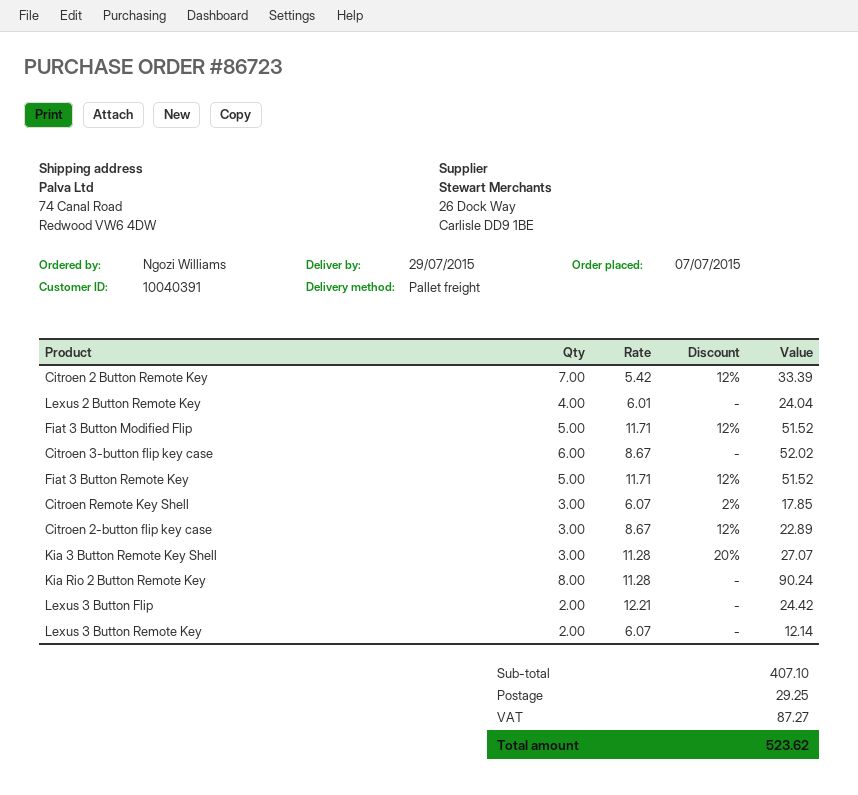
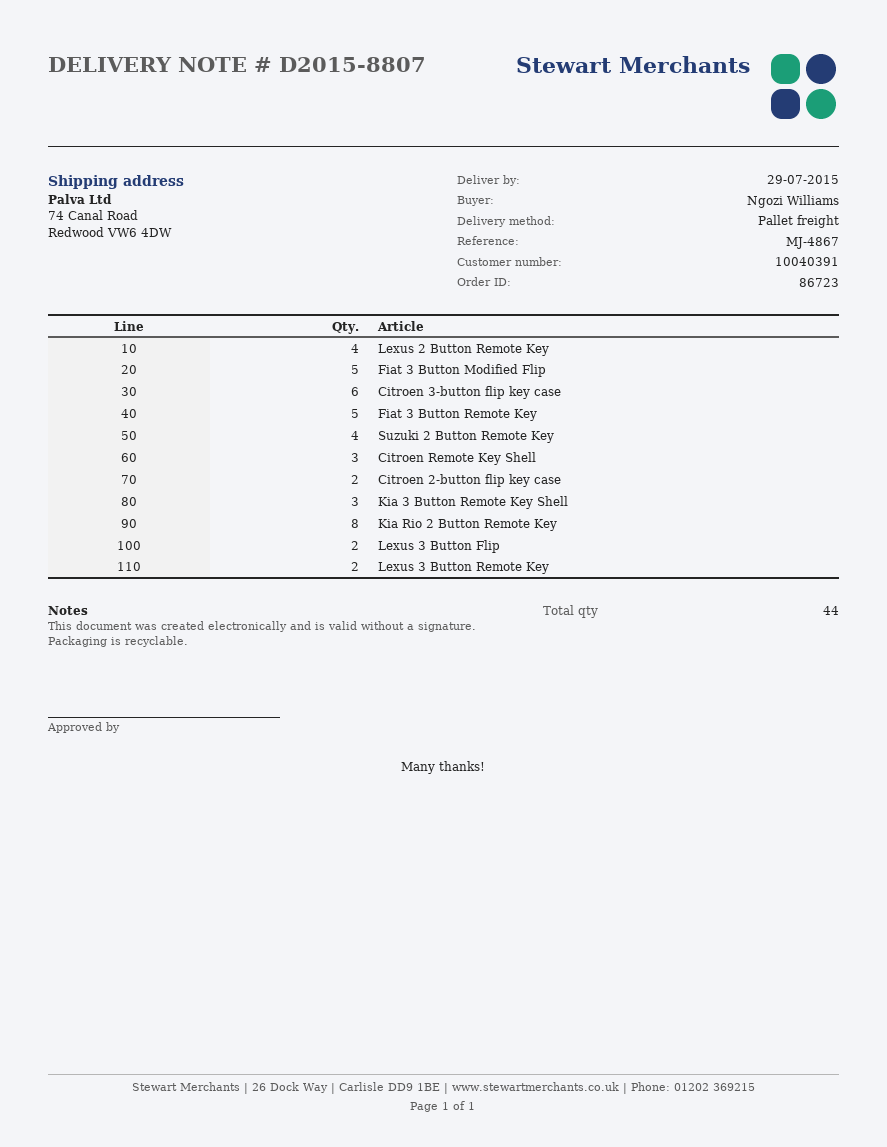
Citroen 2 Button Remote Key: 7 -> none
Citroen 2-button flip key case: 3 -> 2
Suzuki 2 Button Remote Key: none -> 4

